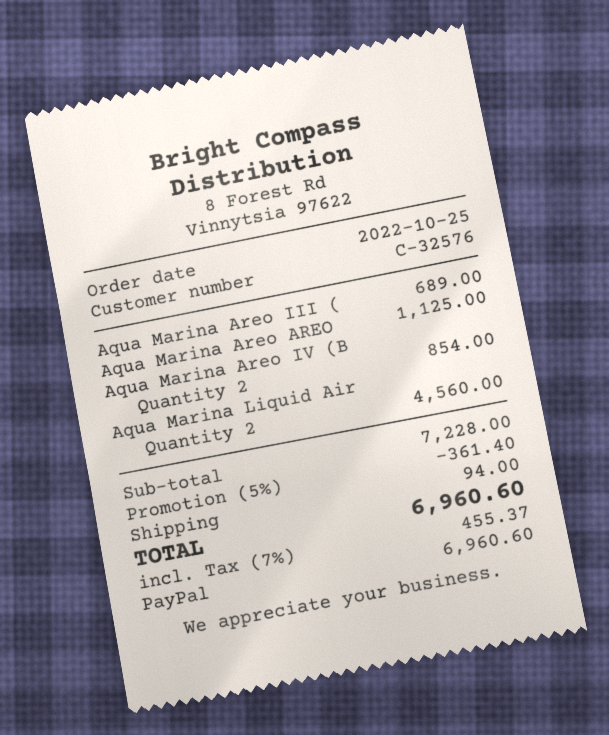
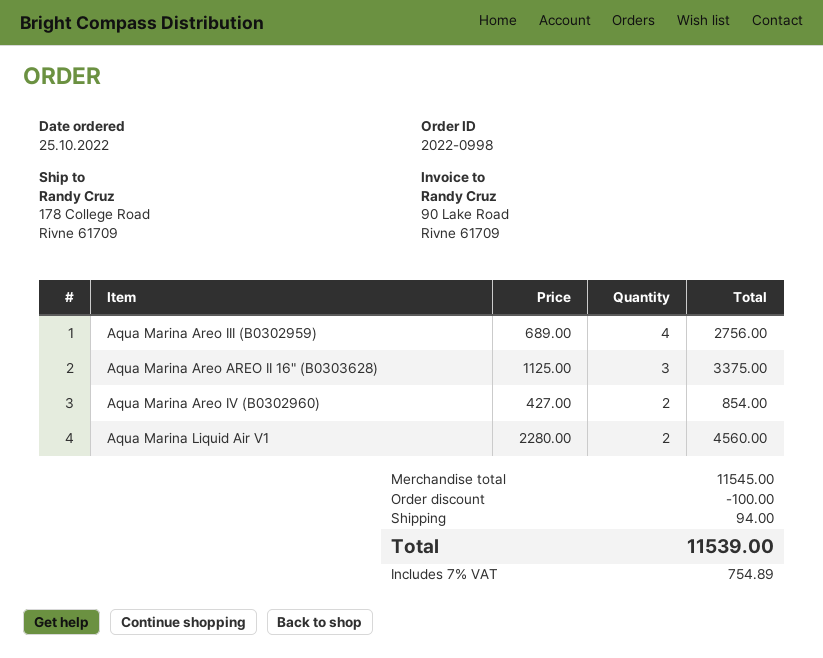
Aqua Marina Areo III (: 1 for 689.00 -> 4 for 2756.00
Aqua Marina Areo AREO: 1 for 1125.00 -> 3 for 3375.00
subtotal: 7228.00 -> 11545.00
discount: 361.40 -> 100.00
tax: 7% = 455.37 -> 7% = 754.89
total: 6960.60 -> 11539.00

